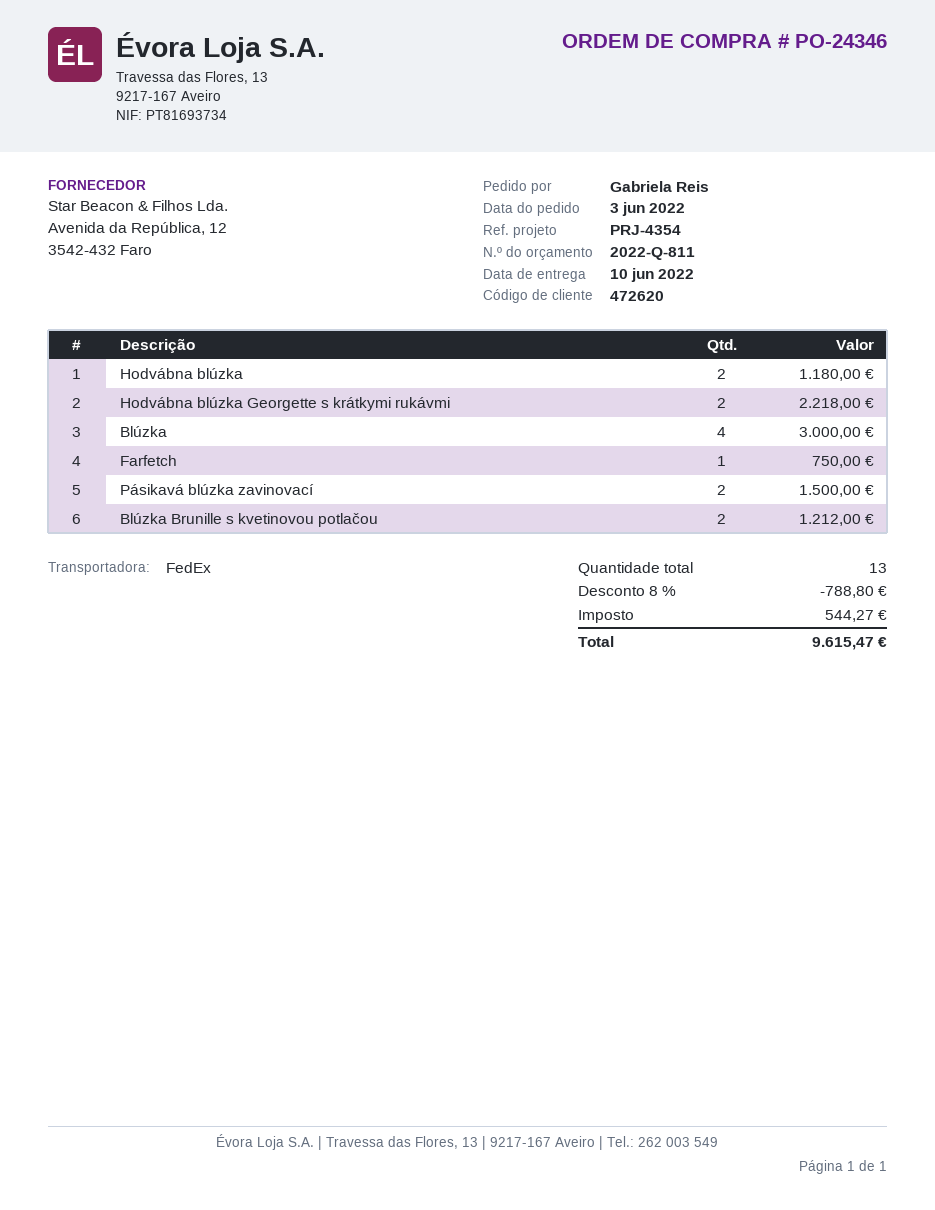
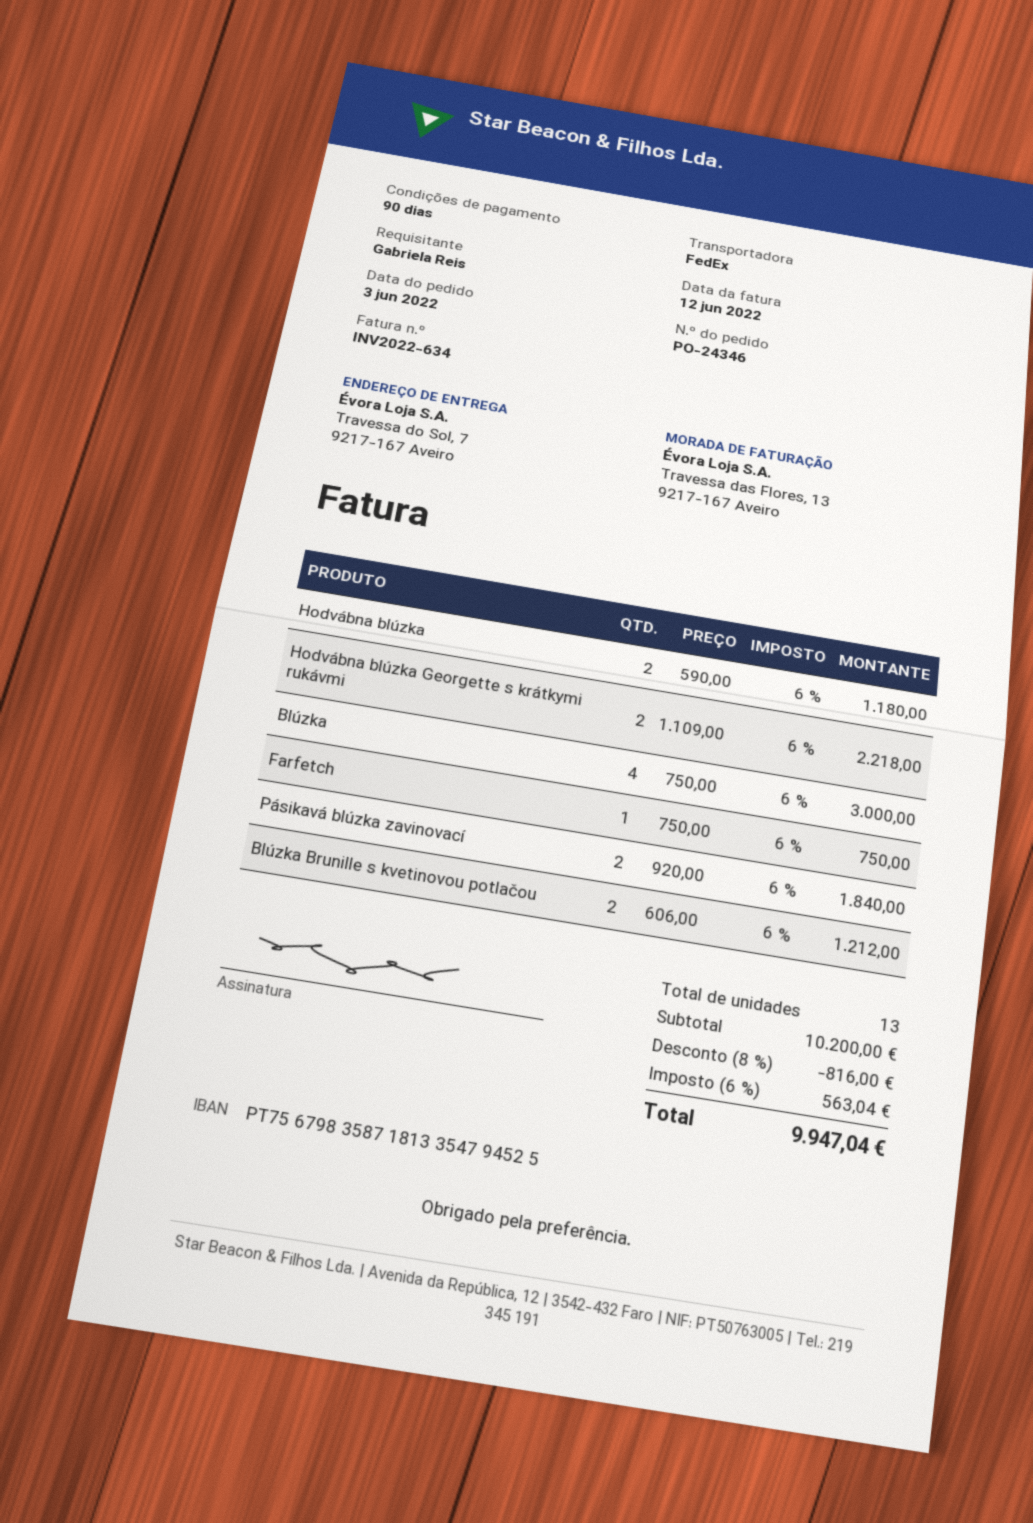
Pásikavá blúzka zavinovací: 2 for 1500.00 -> 2 for 1840.00
discount: 8% = 788.80 -> 8% = 816.00
tax: 544.27 -> 563.04
total: 9615.47 -> 9947.04

